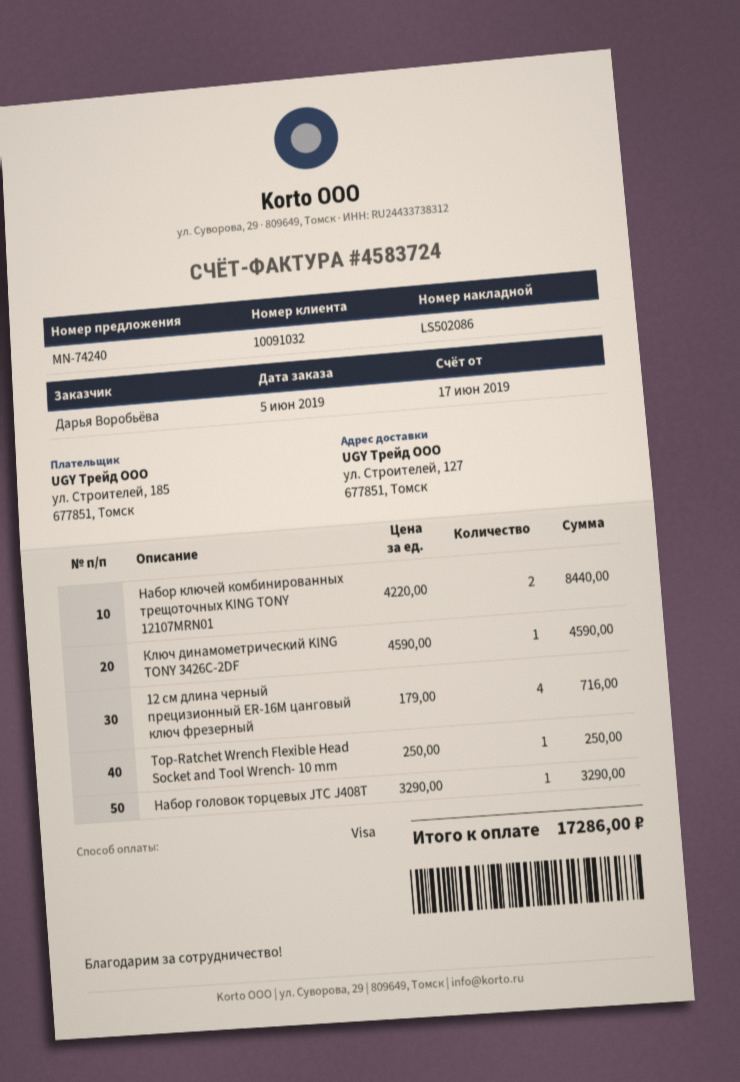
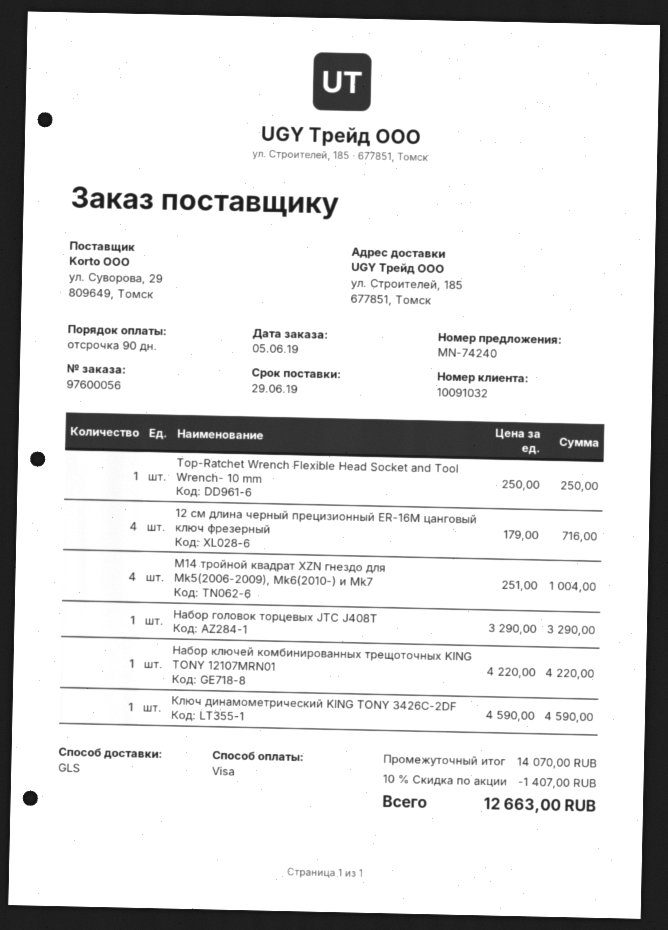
ship to: ул. Строителей, 127, 677851, Томск -> ул. Строителей, 185, 677851, Томск
Набор ключей комбинированных трещоточных KING TONY 12107MRN01: 2 x 4220.00 = 8440.00 -> 1 x 4220.00 = 4220.00
M14 тройной квадрат XZN гнездо для Mk5(2006-2009), Mk6(2010-) и Mk7: none -> 4 x 251.00 = 1004.00
discount: none -> 10% = 1407.00
total: 17286.00 -> 12663.00

